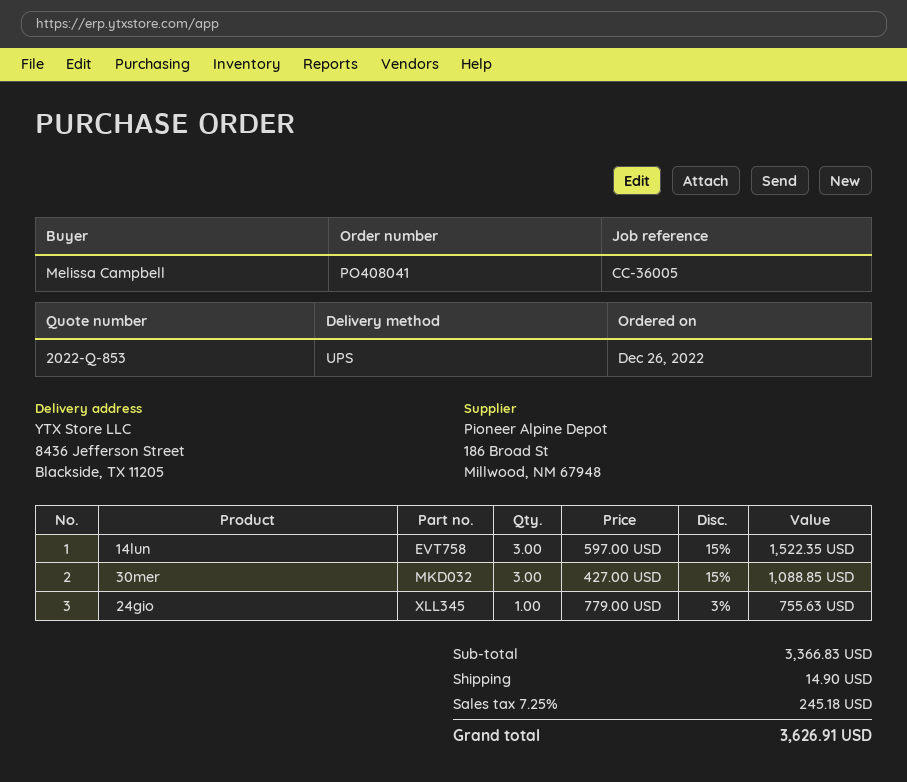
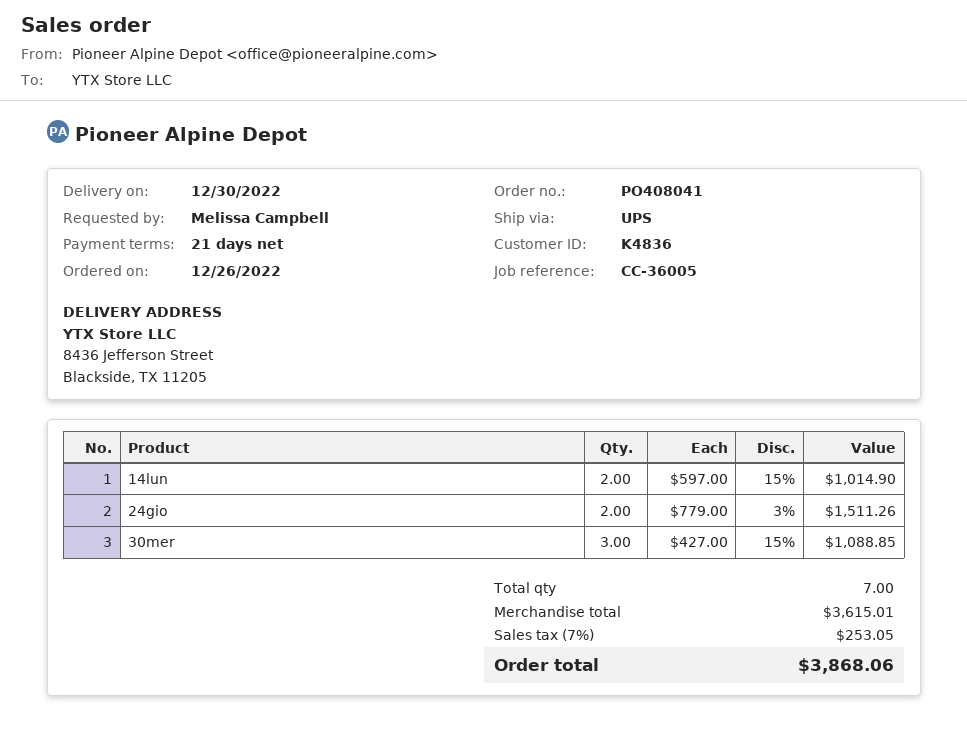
14lun: 3 x 597.00 - 15% = 1522.35 -> 2 x 597.00 - 15% = 1014.90
24gio: 1 x 779.00 - 3% = 755.63 -> 2 x 779.00 - 3% = 1511.26
subtotal: 3366.83 -> 3615.01
shipping: 14.90 -> none
tax: 7.25% = 245.18 -> 7% = 253.05
total: 3626.91 -> 3868.06

